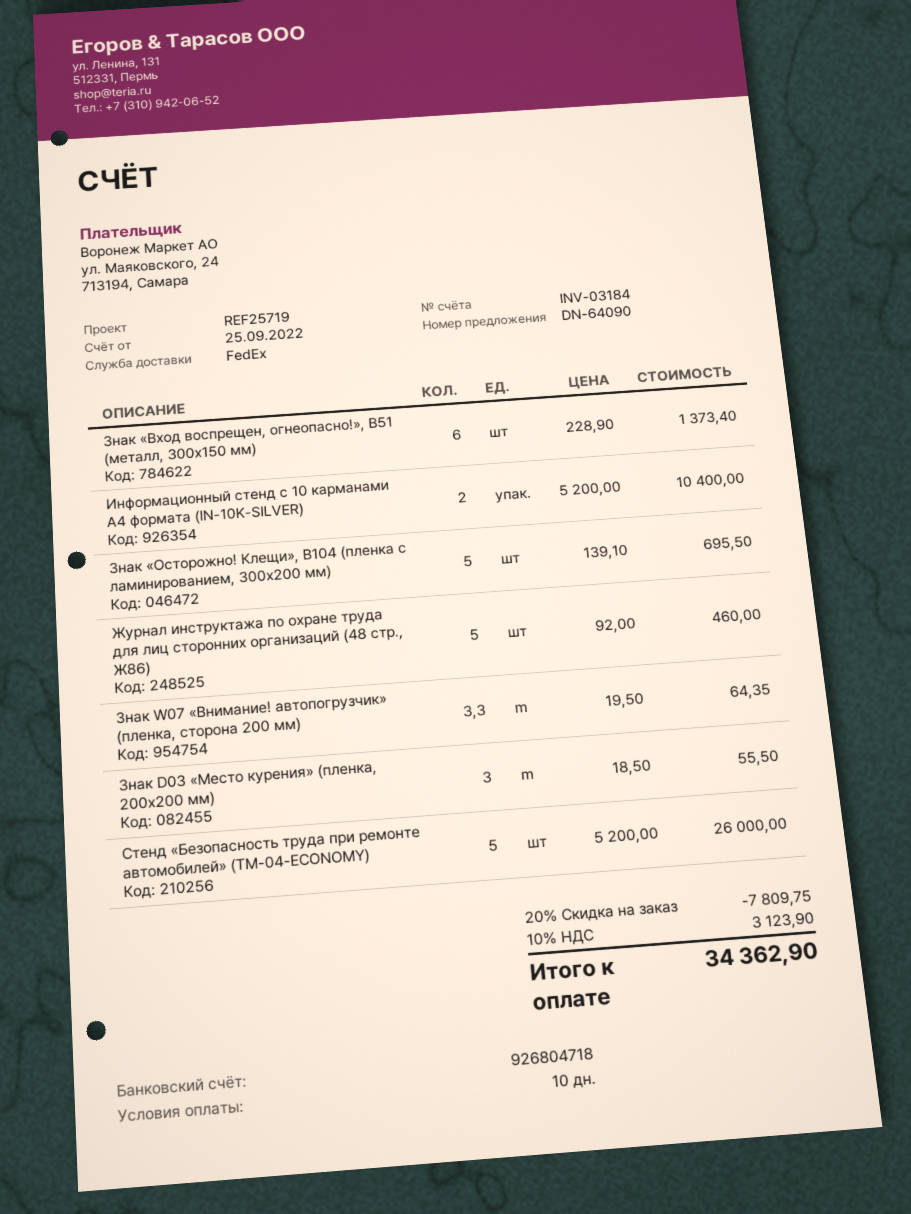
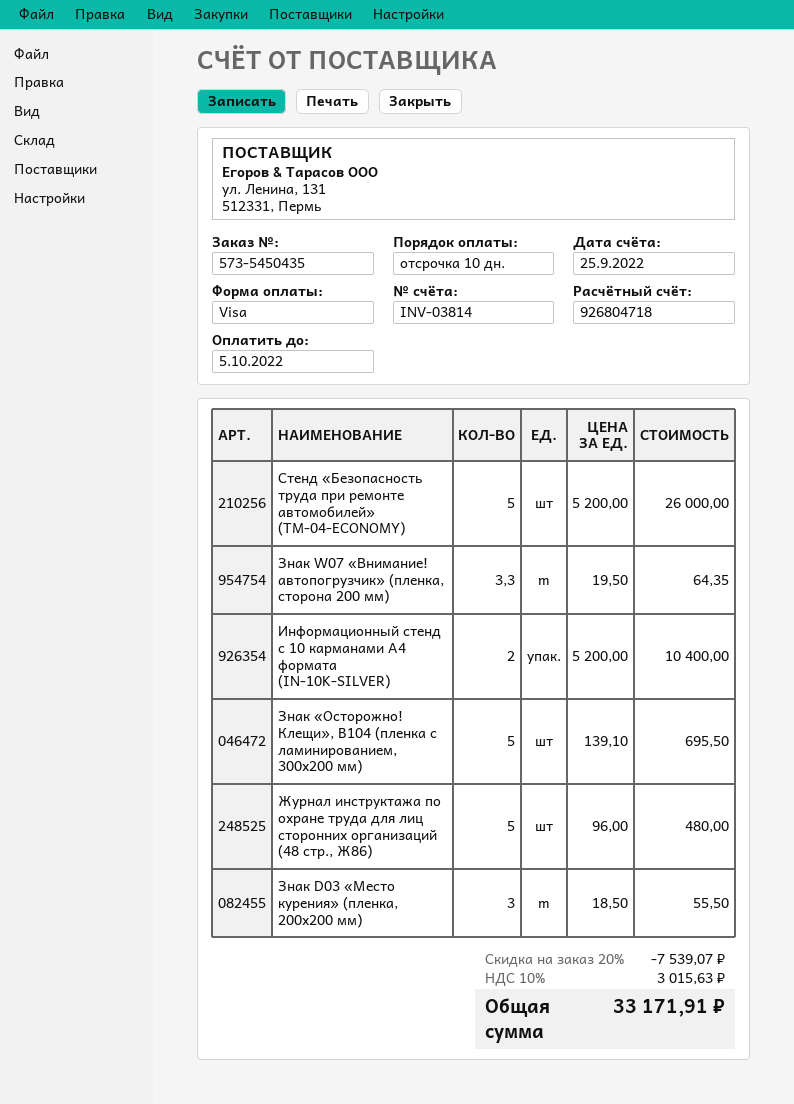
invoice number: INV-03184 -> INV-03814
Знак «Вход воспрещен, огнеопасно!», B51 (металл, 300х150 мм): 6 x 228.90 = 1373.40 -> none
Журнал инструктажа по охране труда для лиц сторонних организаций (48 стр., Ж86): 5 x 92.00 = 460.00 -> 5 x 96.00 = 480.00
discount: 20% = 7809.75 -> 20% = 7539.07
tax: 10% = 3123.90 -> 10% = 3015.63
total: 34362.90 -> 33171.91

